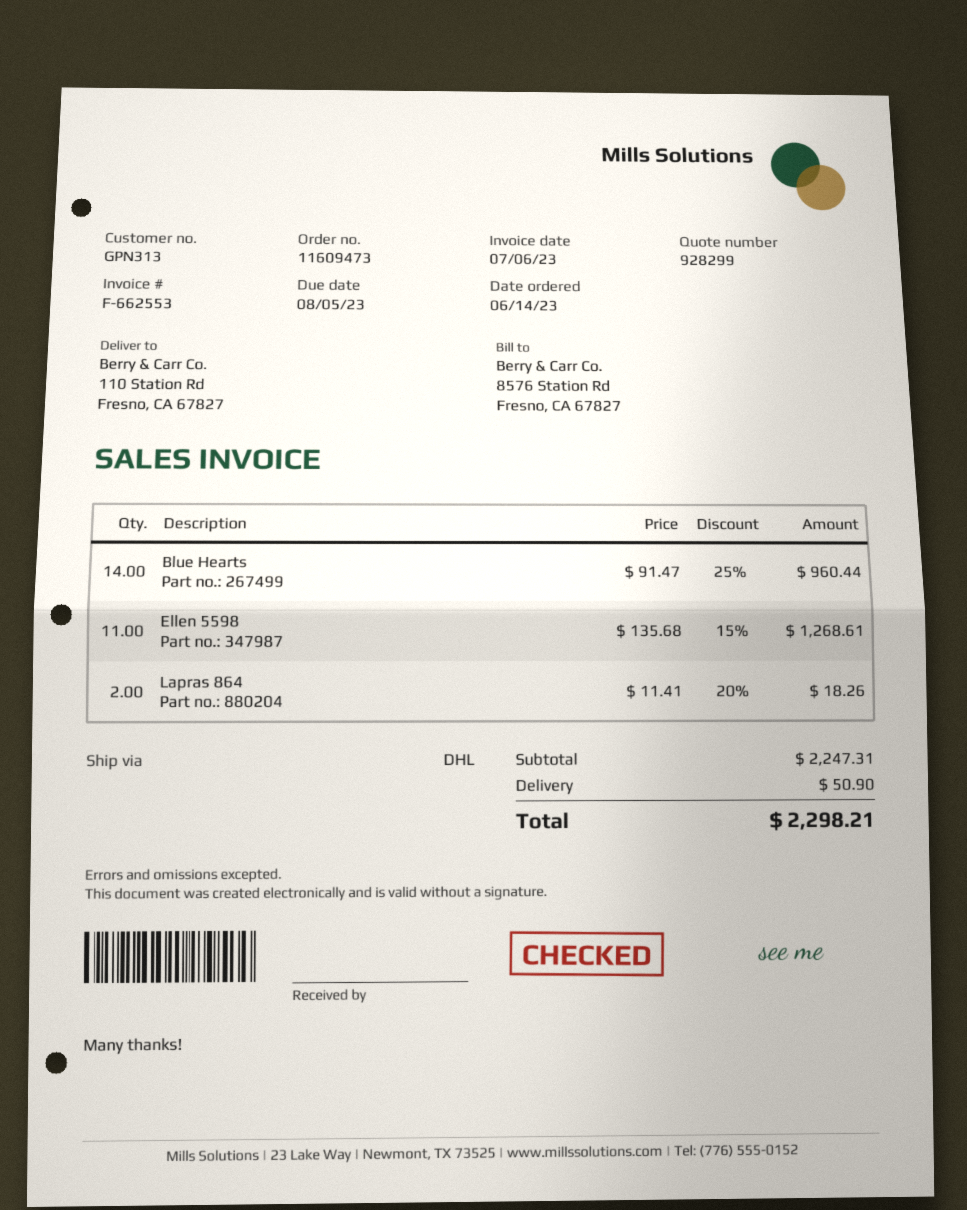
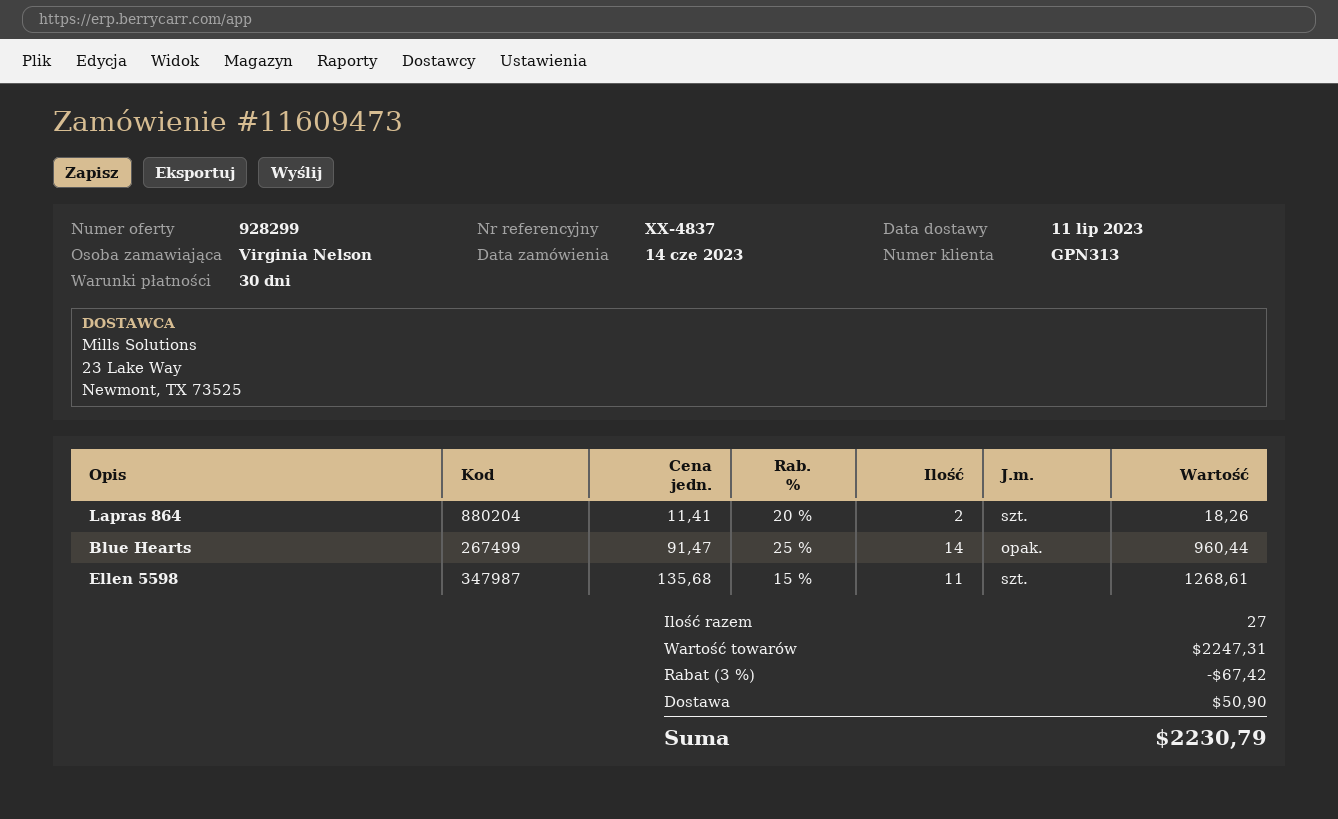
discount: none -> 3% = 67.42
total: 2298.21 -> 2230.79

